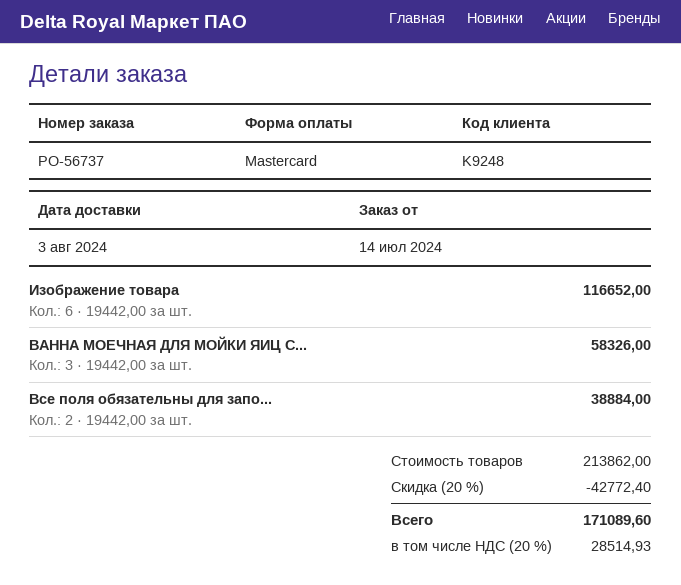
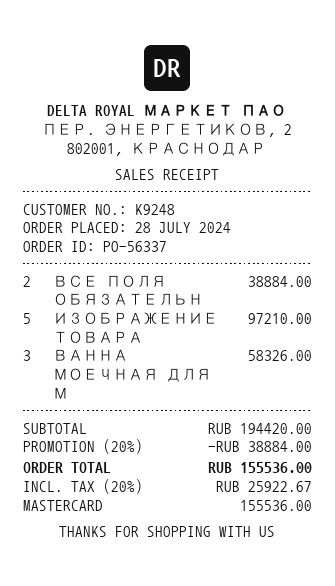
order number: PO-56737 -> PO-56337
order date: 2024-07-14 -> 2024-07-28
Изображение товара: 6 for 116652.00 -> 5 for 97210.00
subtotal: 213862.00 -> 194420.00
discount: 20% = 42772.40 -> 20% = 38884.00
tax: 20% = 28514.93 -> 20% = 25922.67
total: 171089.60 -> 155536.00

